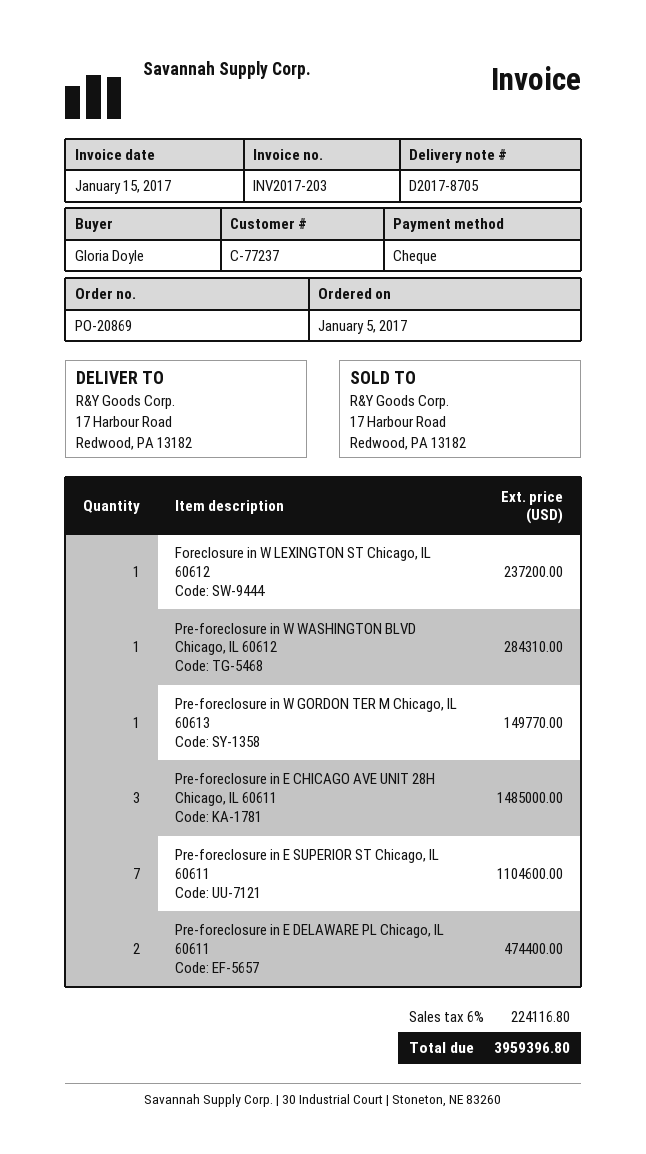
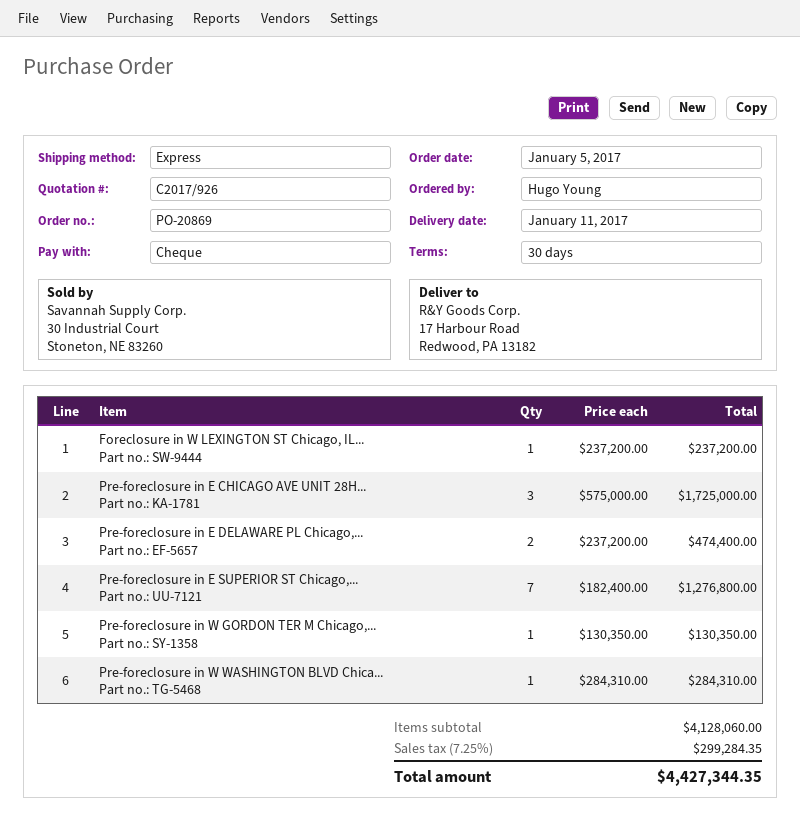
ordered by: Gloria Doyle -> Hugo Young
Pre-foreclosure in W GORDON TER M Chicago, IL 60613: 1 for 149770.00 -> 1 for 130350.00
Pre-foreclosure in E CHICAGO AVE UNIT 28H Chicago, IL 60611: 3 for 1485000.00 -> 3 for 1725000.00
Pre-foreclosure in E SUPERIOR ST Chicago, IL 60611: 7 for 1104600.00 -> 7 for 1276800.00
tax: 6% = 224116.80 -> 7.25% = 299284.35
total: 3959396.80 -> 4427344.35

